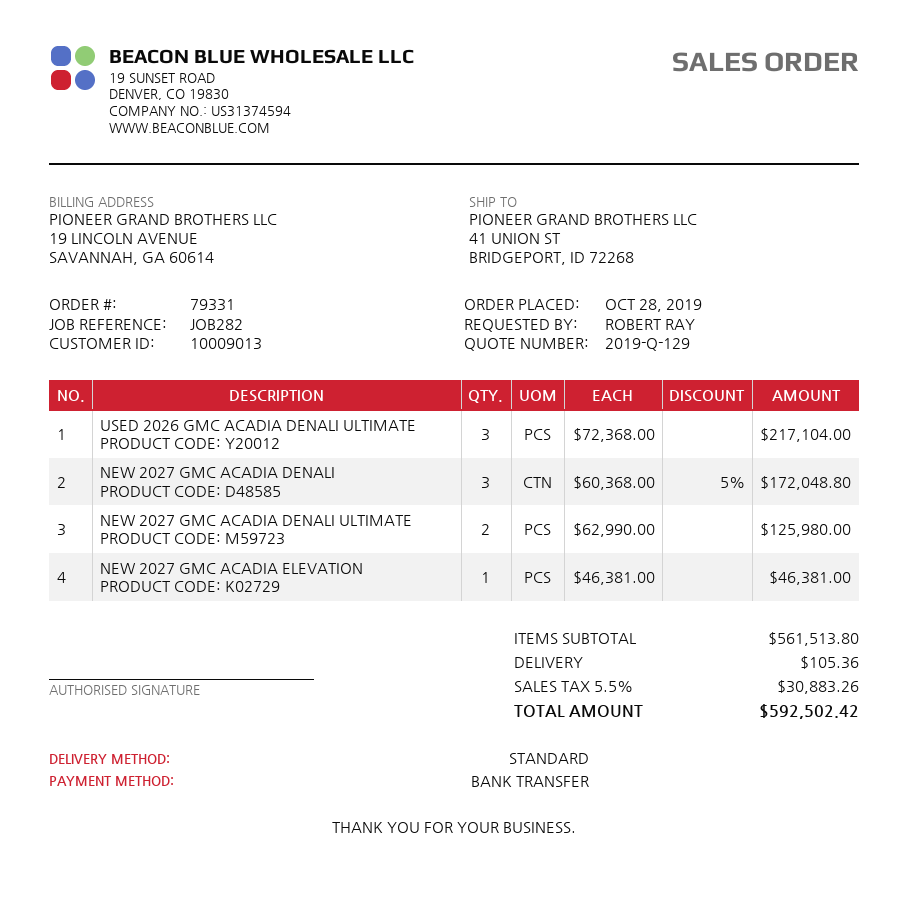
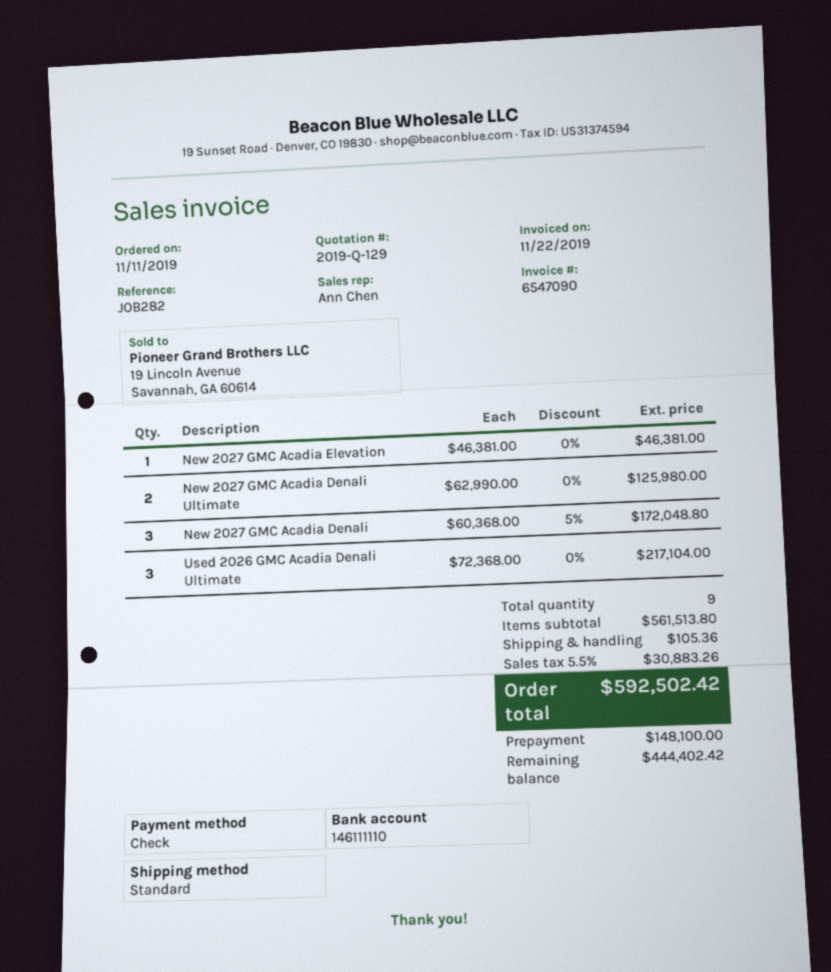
order date: 2019-10-28 -> 2019-11-11
payment method: bank transfer -> cheque

